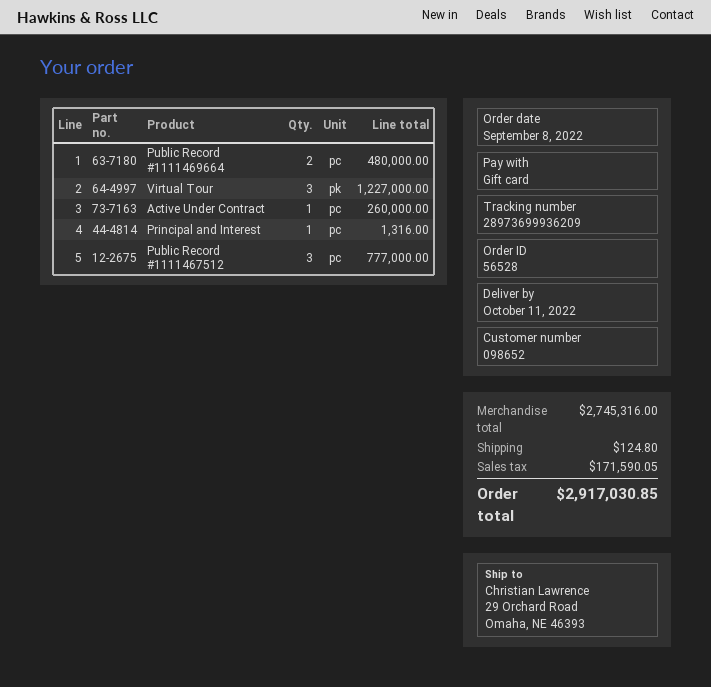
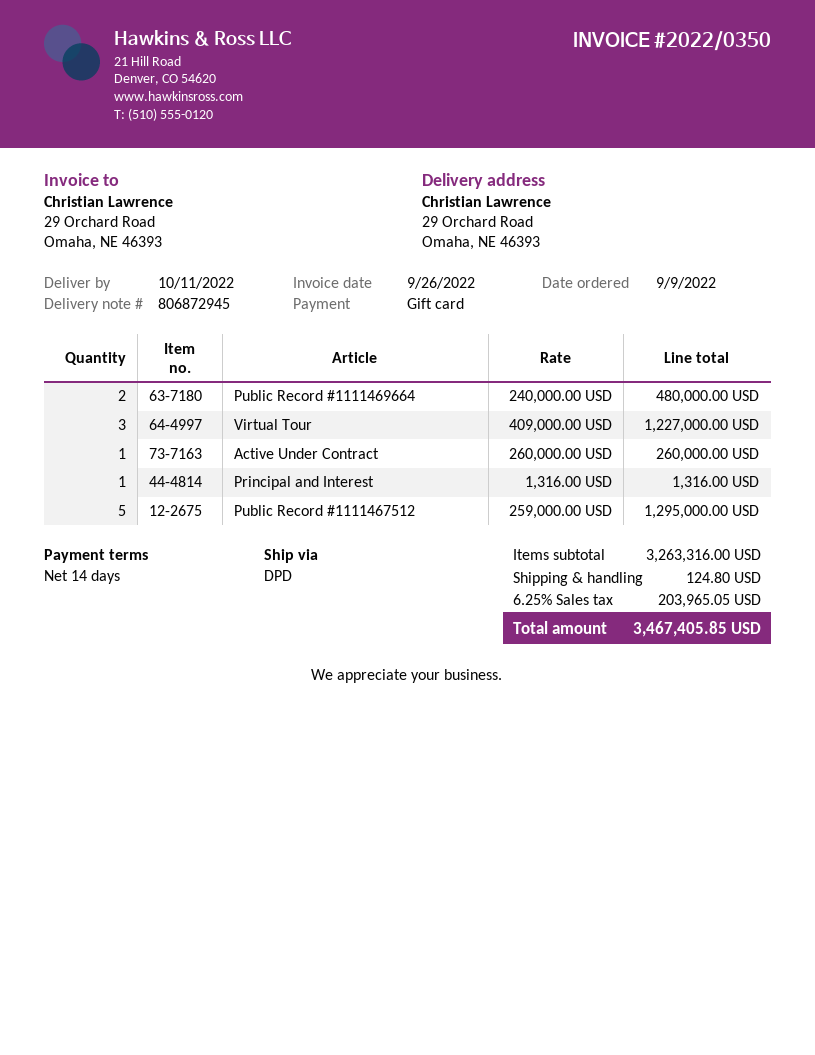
order date: 2022-09-08 -> 2022-09-09
Public Record #1111467512: 3 for 777000.00 -> 5 for 1295000.00
subtotal: 2745316.00 -> 3263316.00
tax: 171590.05 -> 203965.05
total: 2917030.85 -> 3467405.85

